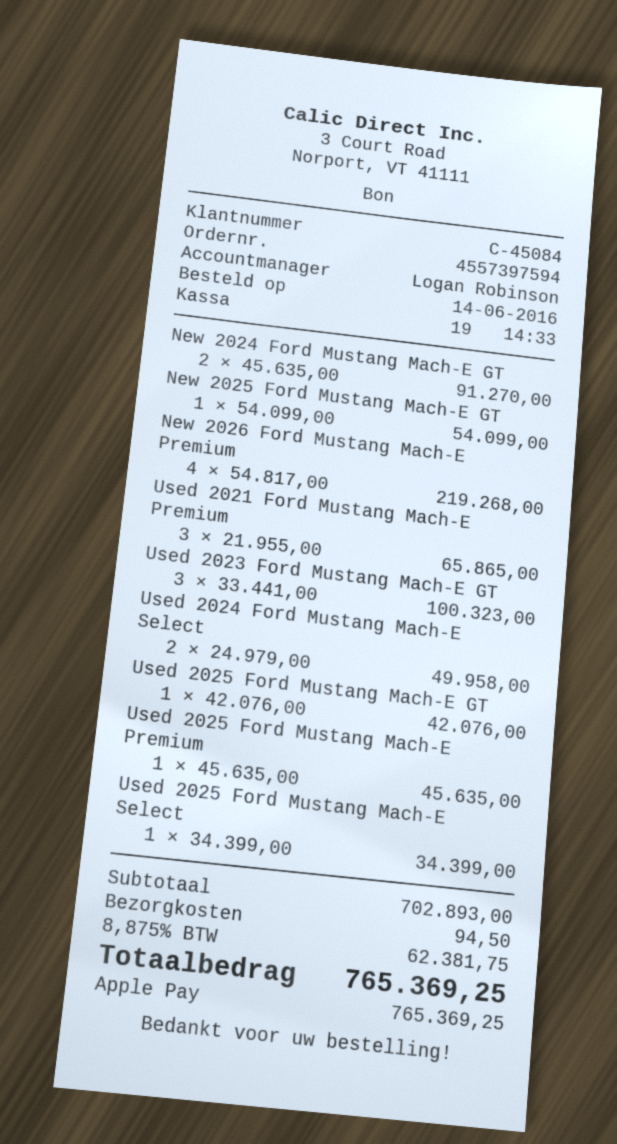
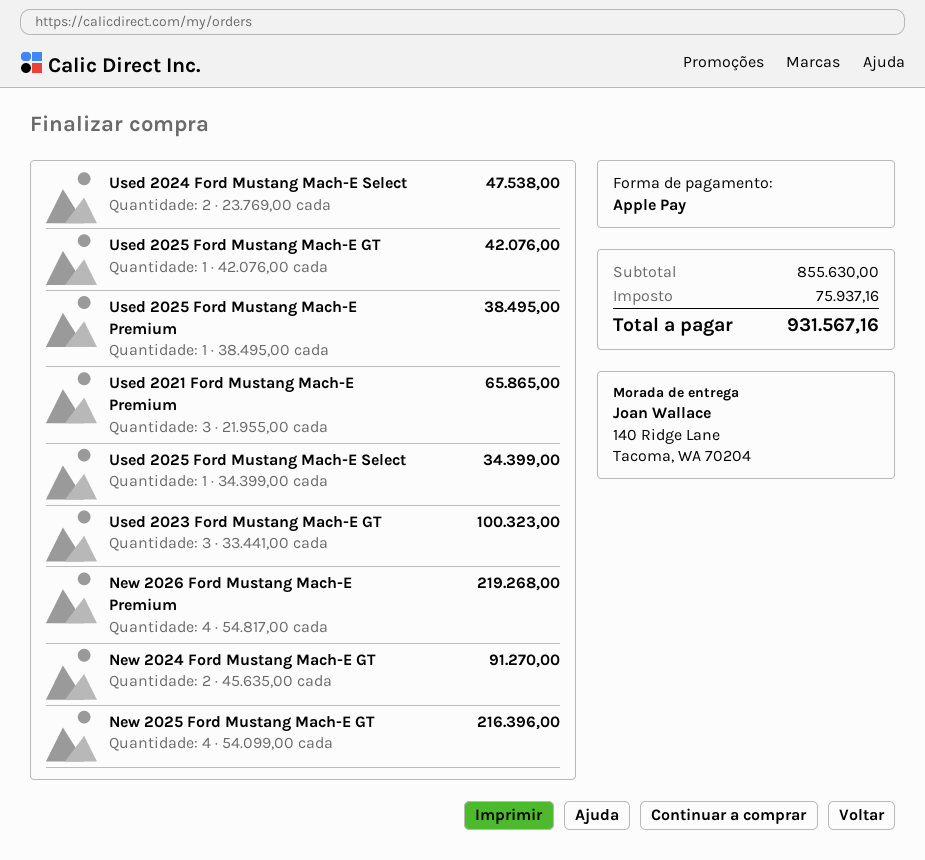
New 2025 Ford Mustang Mach-E GT: 1 x 54099.00 = 54099.00 -> 4 x 54099.00 = 216396.00
Used 2024 Ford Mustang Mach-E Select: 2 x 24979.00 = 49958.00 -> 2 x 23769.00 = 47538.00
Used 2025 Ford Mustang Mach-E Premium: 1 x 45635.00 = 45635.00 -> 1 x 38495.00 = 38495.00
subtotal: 702893.00 -> 855630.00
shipping: 94.50 -> none
tax: 62381.75 -> 75937.16
total: 765369.25 -> 931567.16

